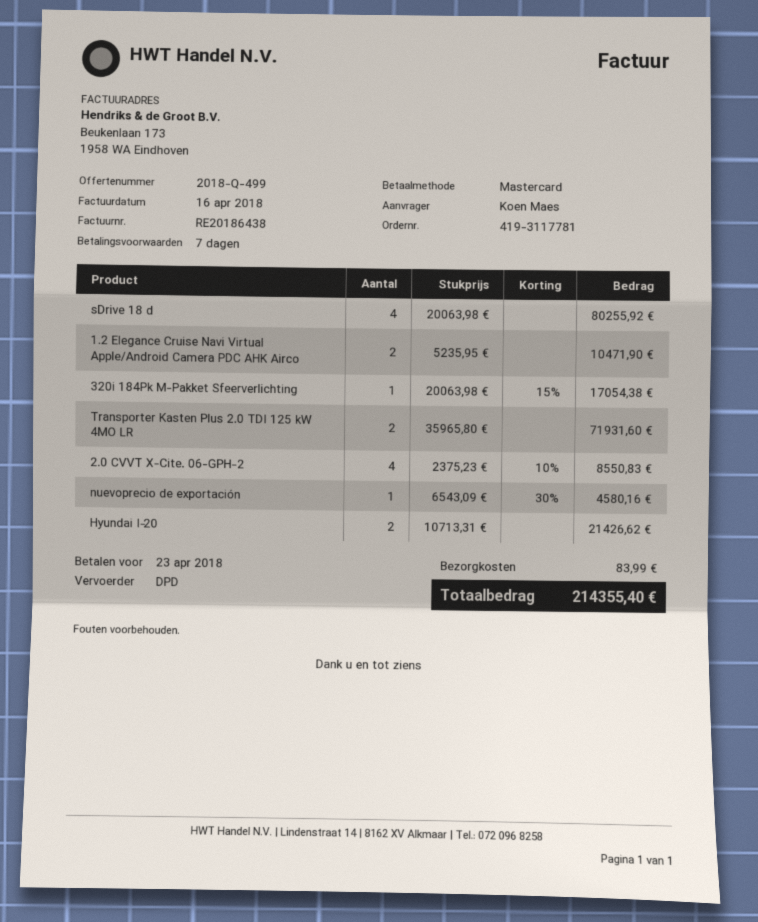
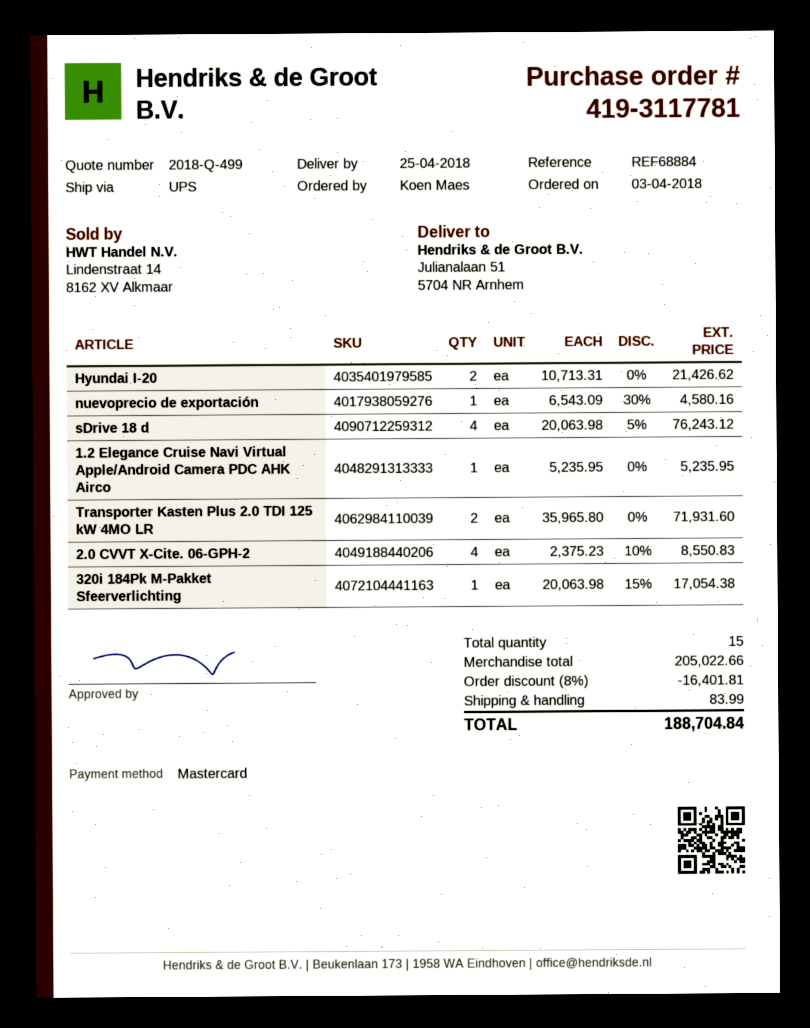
shipping method: DPD -> UPS
sDrive 18 d: 4 x 20063.98 = 80255.92 -> 4 x 20063.98 - 5% = 76243.12
1.2 Elegance Cruise Navi Virtual Apple/Android Camera PDC AHK Airco: 2 x 5235.95 = 10471.90 -> 1 x 5235.95 = 5235.95
discount: none -> 8% = 16401.81
total: 214355.40 -> 188704.84

